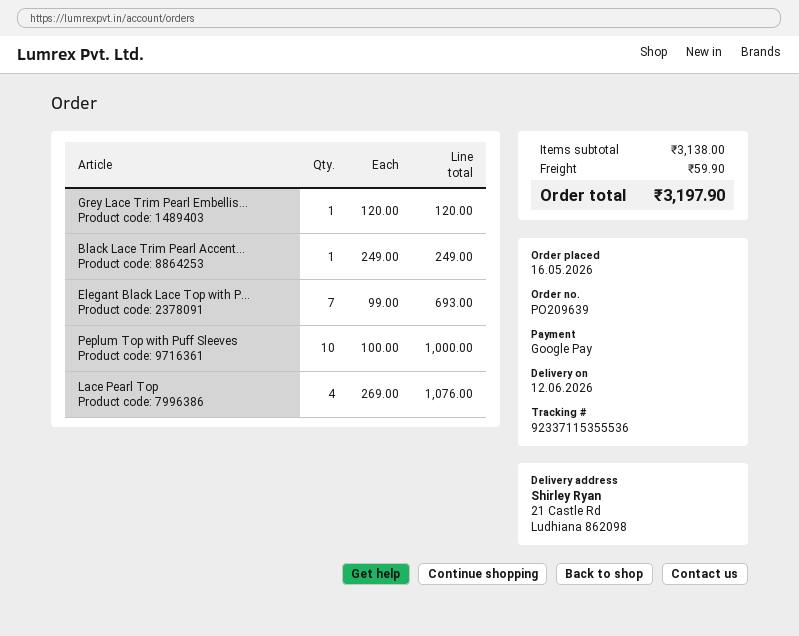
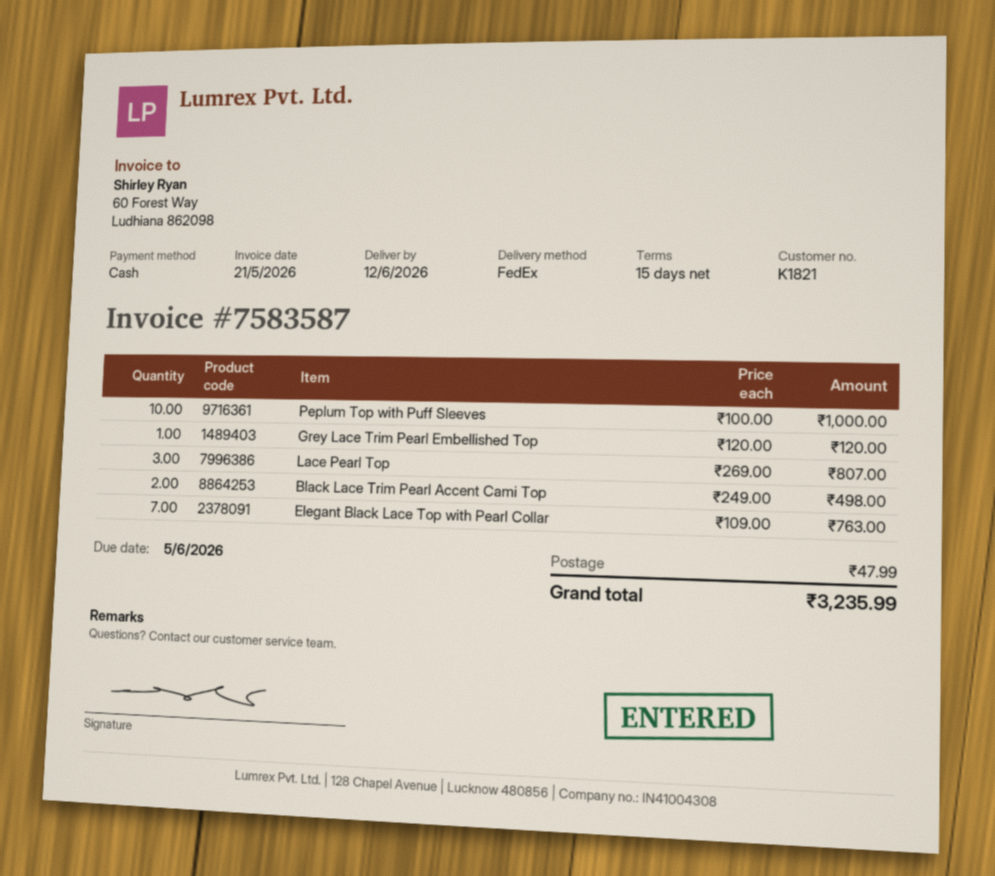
payment method: Google Pay -> cash
Black Lace Trim Pearl Accent...: 1 x 249.00 = 249.00 -> 2 x 249.00 = 498.00
Elegant Black Lace Top with P...: 7 x 99.00 = 693.00 -> 7 x 109.00 = 763.00
Lace Pearl Top: 4 x 269.00 = 1076.00 -> 3 x 269.00 = 807.00
shipping: 59.90 -> 47.99
total: 3197.90 -> 3235.99

